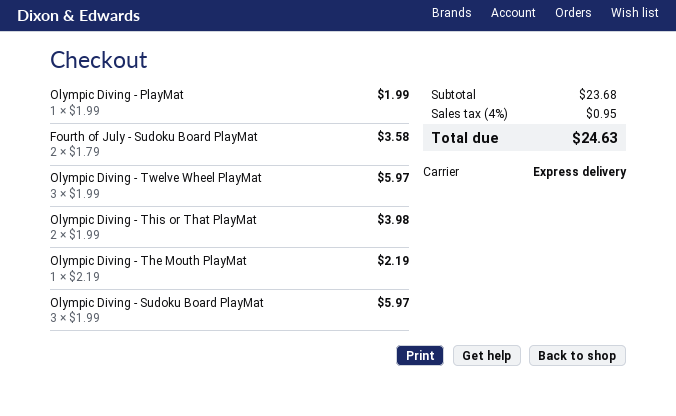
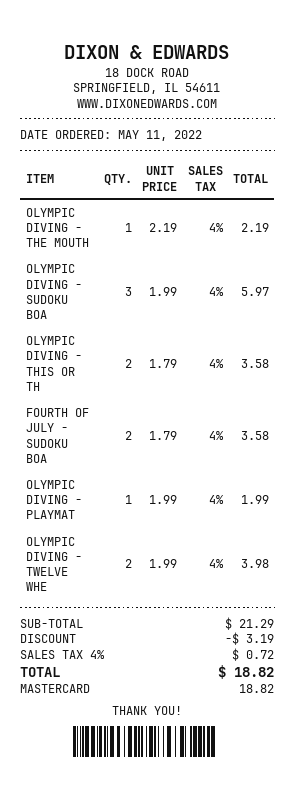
Olympic Diving - Twelve Wheel PlayMat: 3 x 1.99 = 5.97 -> 2 x 1.99 = 3.98
Olympic Diving - This or That PlayMat: 2 x 1.99 = 3.98 -> 2 x 1.79 = 3.58
subtotal: 23.68 -> 21.29
discount: none -> 3.19
tax: 4% = 0.95 -> 4% = 0.72
total: 24.63 -> 18.82

